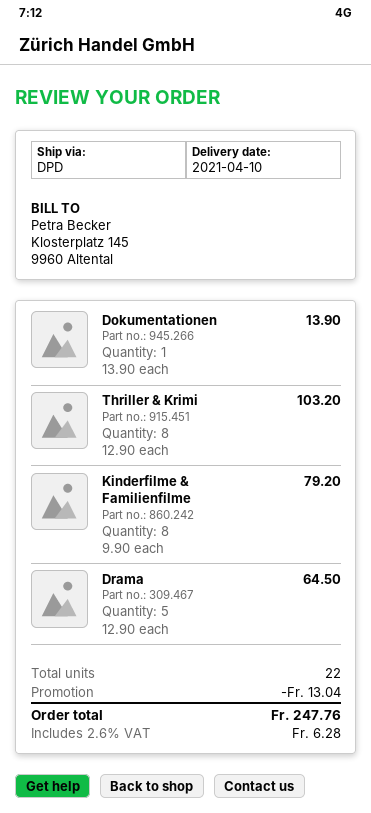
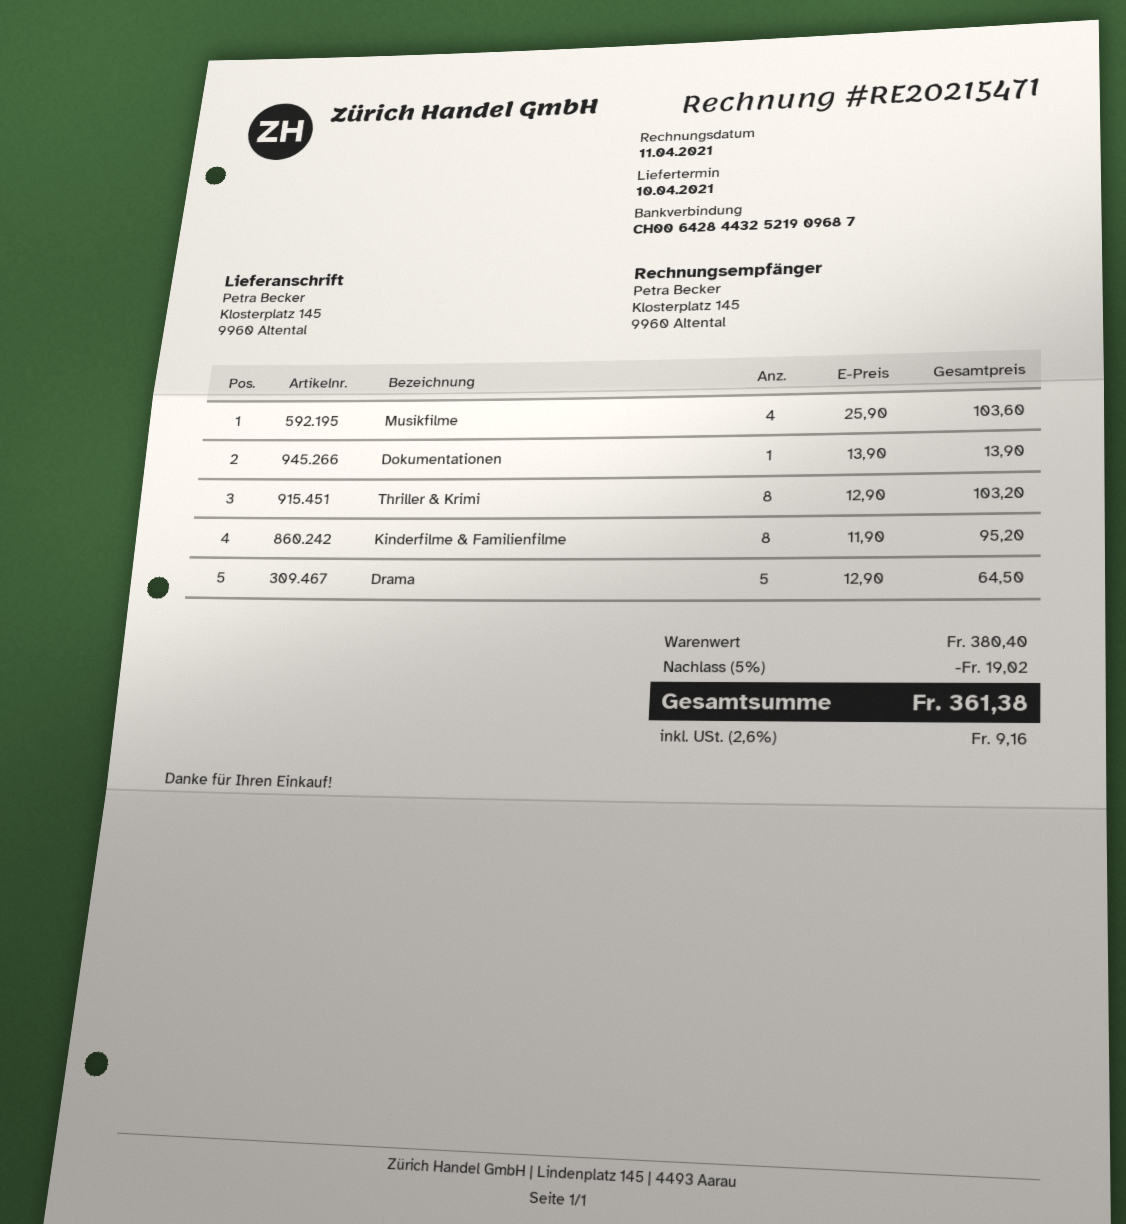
Kinderfilme & Familienfilme: 8 x 9.90 = 79.20 -> 8 x 11.90 = 95.20
Musikfilme: none -> 4 x 25.90 = 103.60
discount: 13.04 -> 19.02
tax: 2.6% = 6.28 -> 2.6% = 9.16
total: 247.76 -> 361.38

